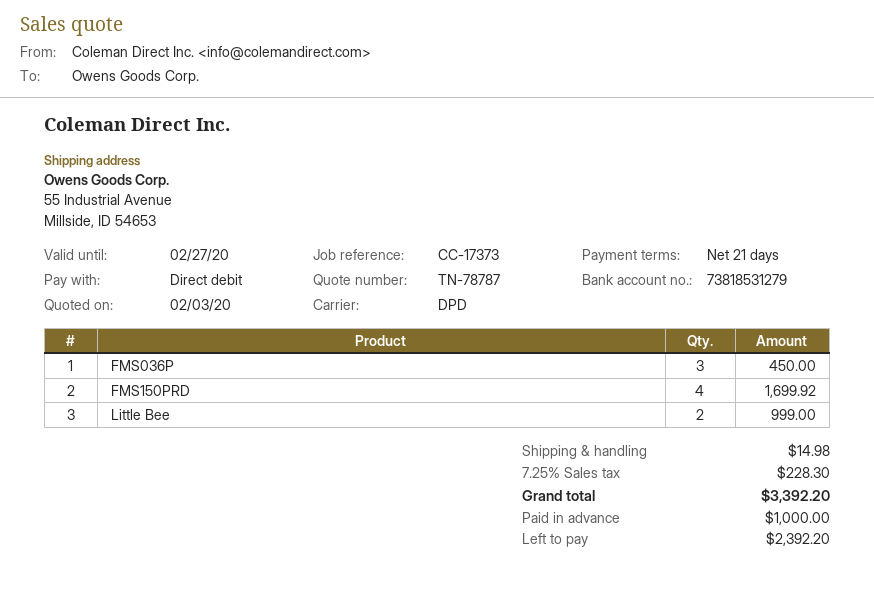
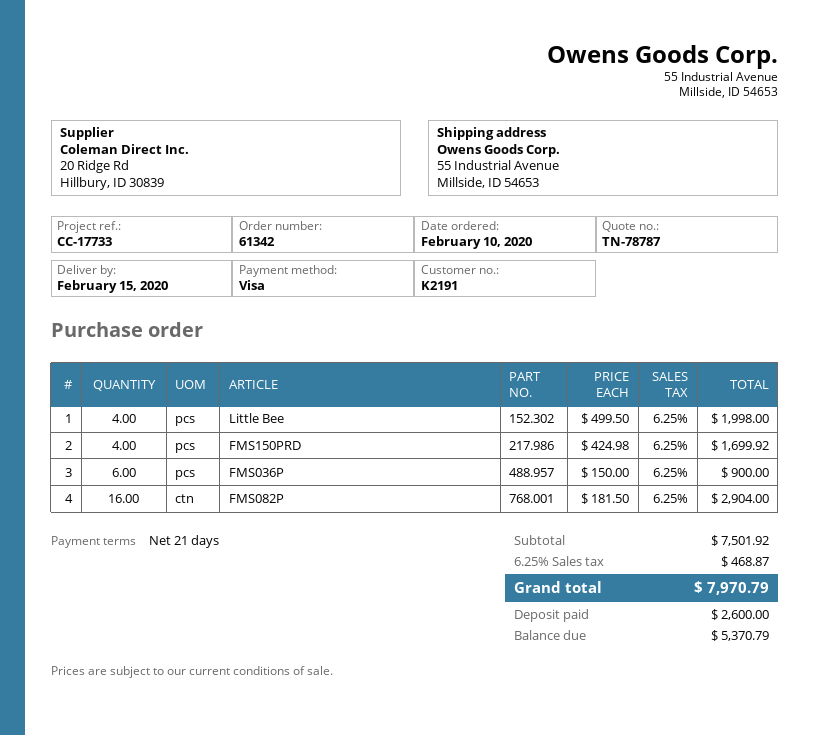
reference: CC-17373 -> CC-17733
payment method: direct debit -> Visa
FMS036P: 3 for 450.00 -> 6 for 900.00
Little Bee: 2 for 999.00 -> 4 for 1998.00
FMS082P: none -> 16 for 2904.00
shipping: 14.98 -> none
tax: 7.25% = 228.30 -> 6.25% = 468.87
total: 3392.20 -> 7970.79
deposit: 1000.00 -> 2600.00
balance: 2392.20 -> 5370.79

